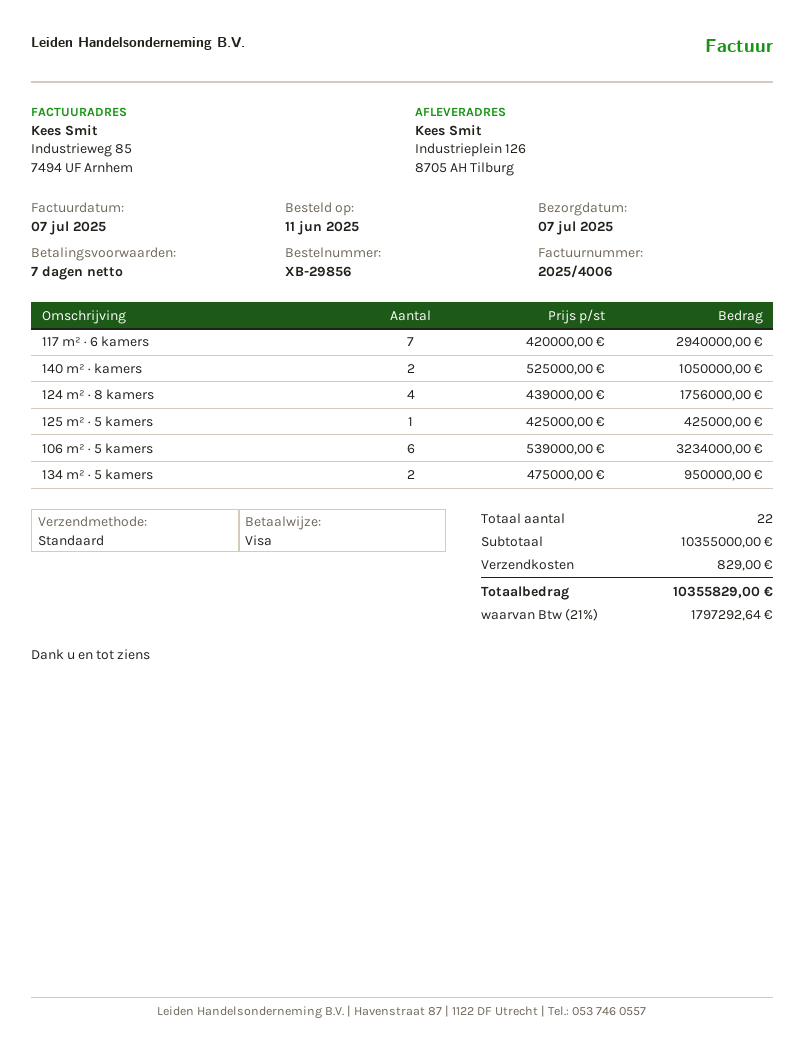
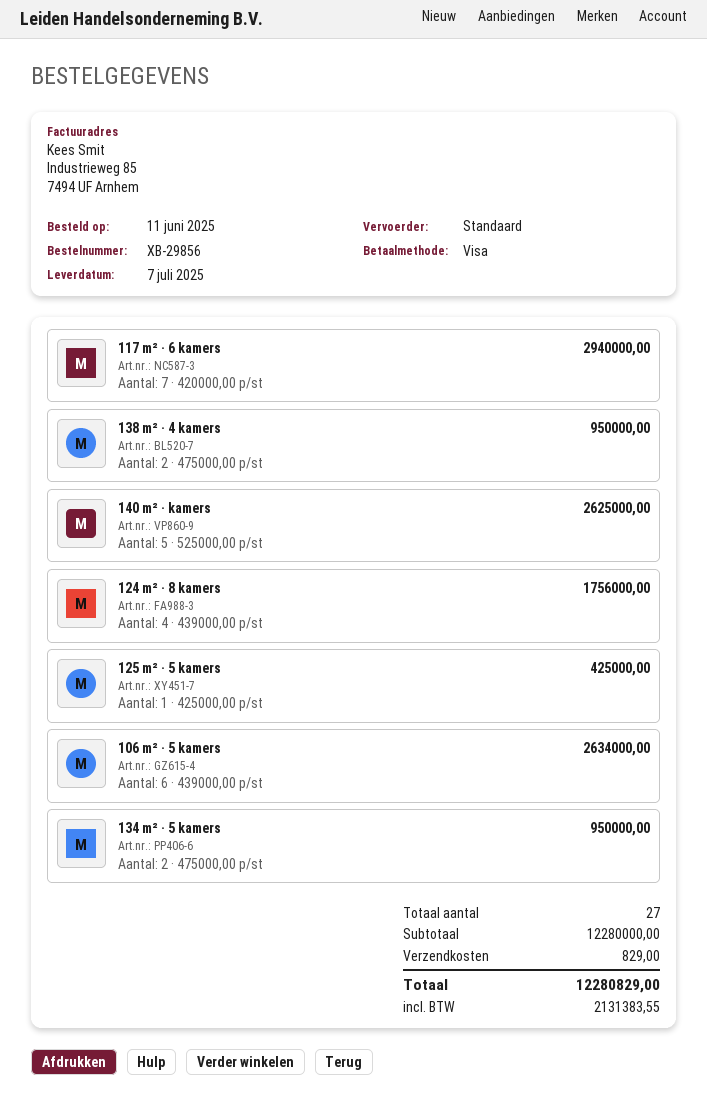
140 m² · kamers: 2 x 525000.00 = 1050000.00 -> 5 x 525000.00 = 2625000.00
106 m² · 5 kamers: 6 x 539000.00 = 3234000.00 -> 6 x 439000.00 = 2634000.00
138 m² · 4 kamers: none -> 2 x 475000.00 = 950000.00
total quantity: 22 -> 27
subtotal: 10355000.00 -> 12280000.00
tax: 1797292.64 -> 2131383.55
total: 10355829.00 -> 12280829.00

